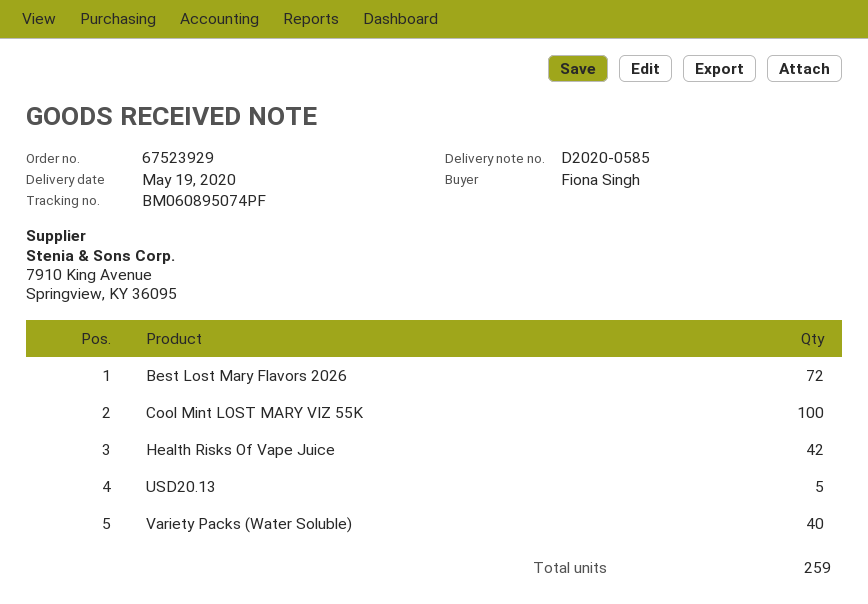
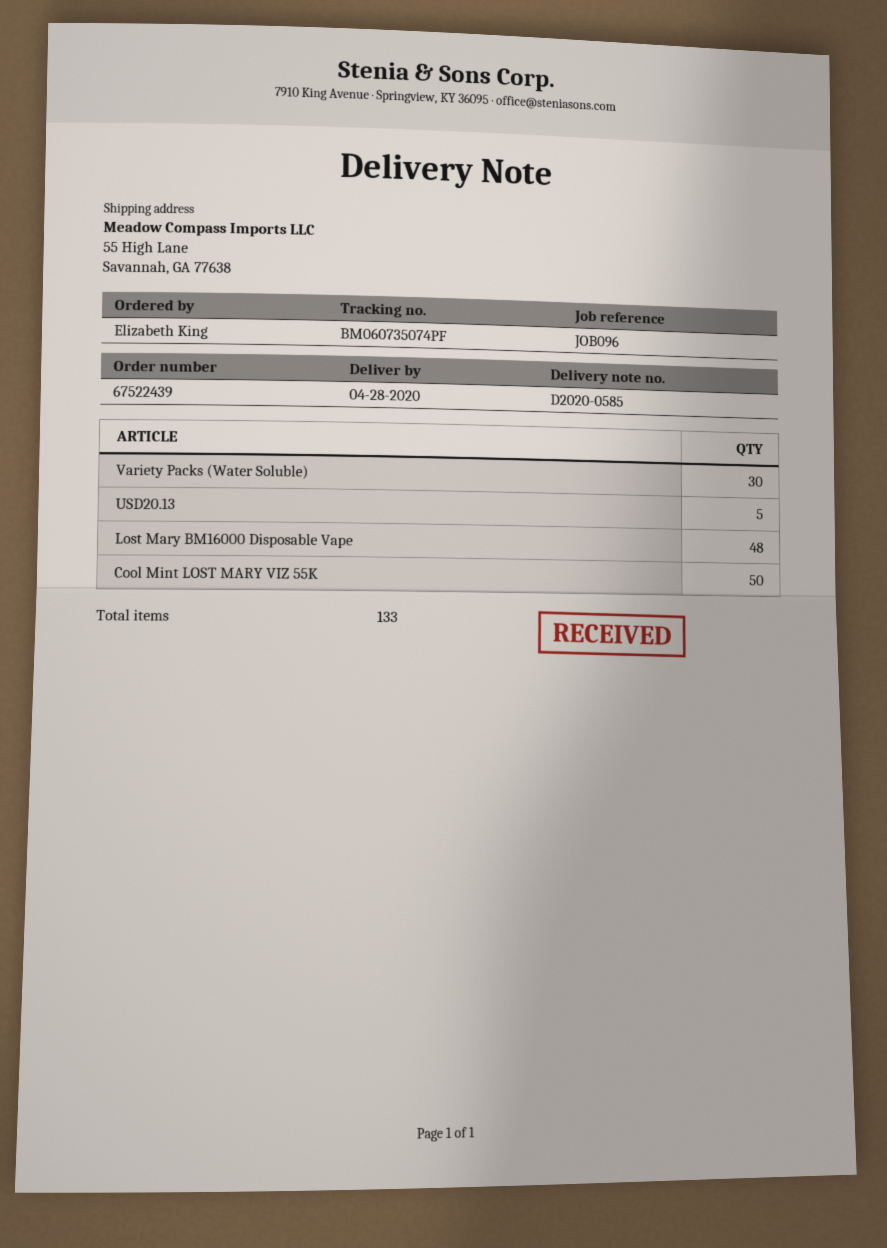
order number: 67523929 -> 67522439
delivery date: 2020-05-19 -> 2020-04-28
ordered by: Fiona Singh -> Elizabeth King
tracking number: BM060895074PF -> BM060735074PF
Best Lost Mary Flavors 2026: 72 -> none
Cool Mint LOST MARY VIZ 55K: 100 -> 50
Health Risks Of Vape Juice: 42 -> none
Variety Packs (Water Soluble): 40 -> 30
Lost Mary BM16000 Disposable Vape: none -> 48
total quantity: 259 -> 133

